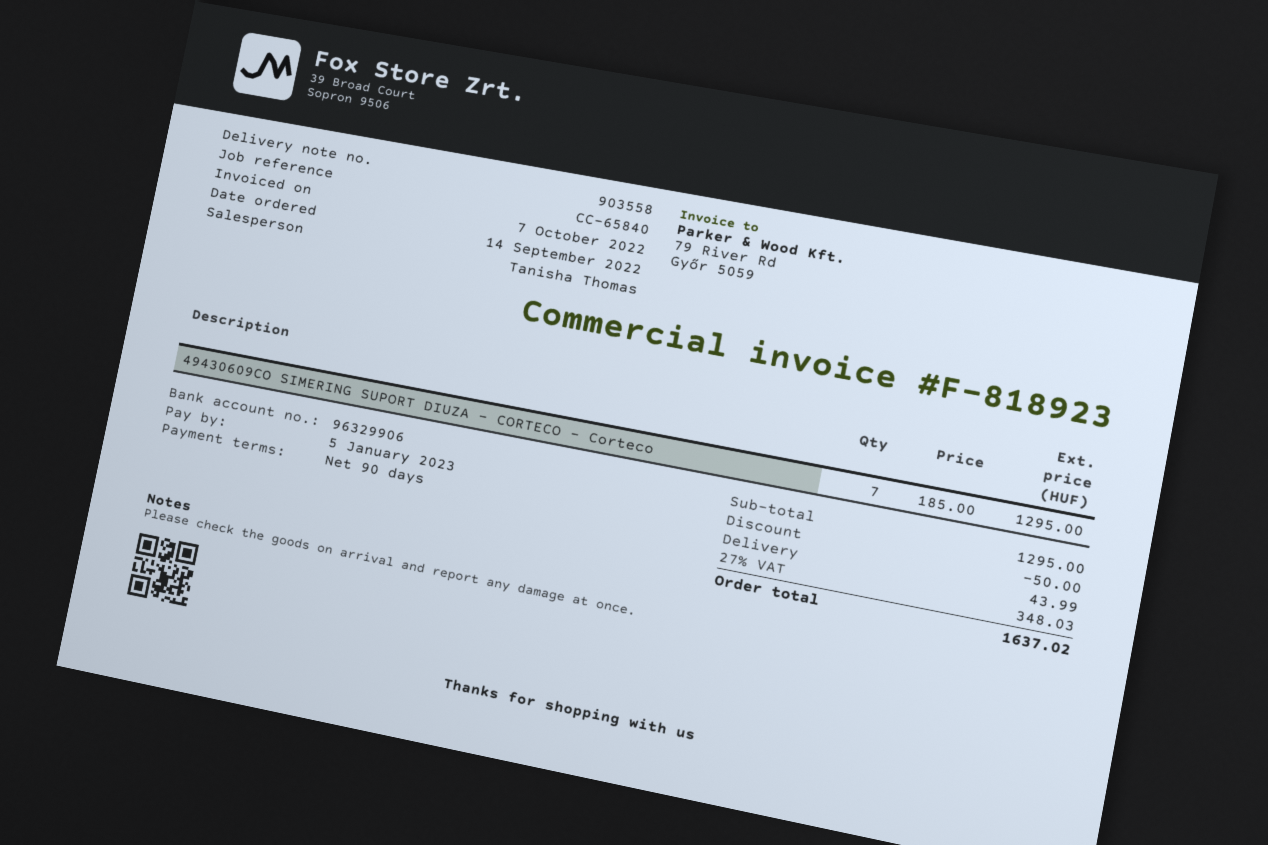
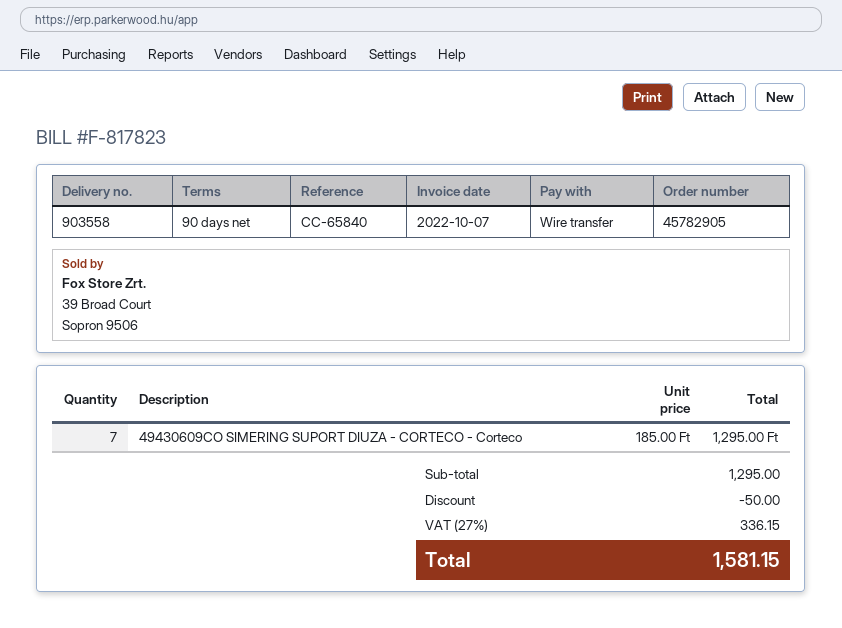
invoice number: F-818923 -> F-817823
shipping: 43.99 -> none
tax: 27% = 348.03 -> 27% = 336.15
total: 1637.02 -> 1581.15

